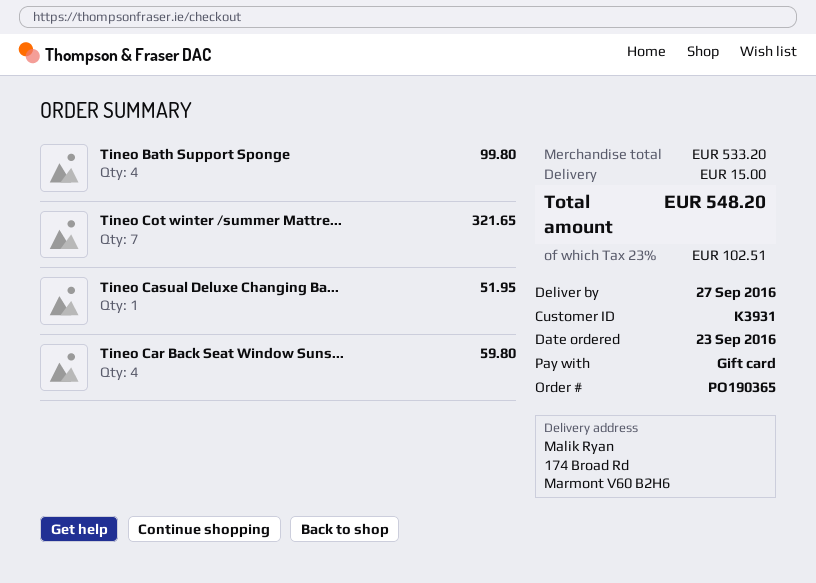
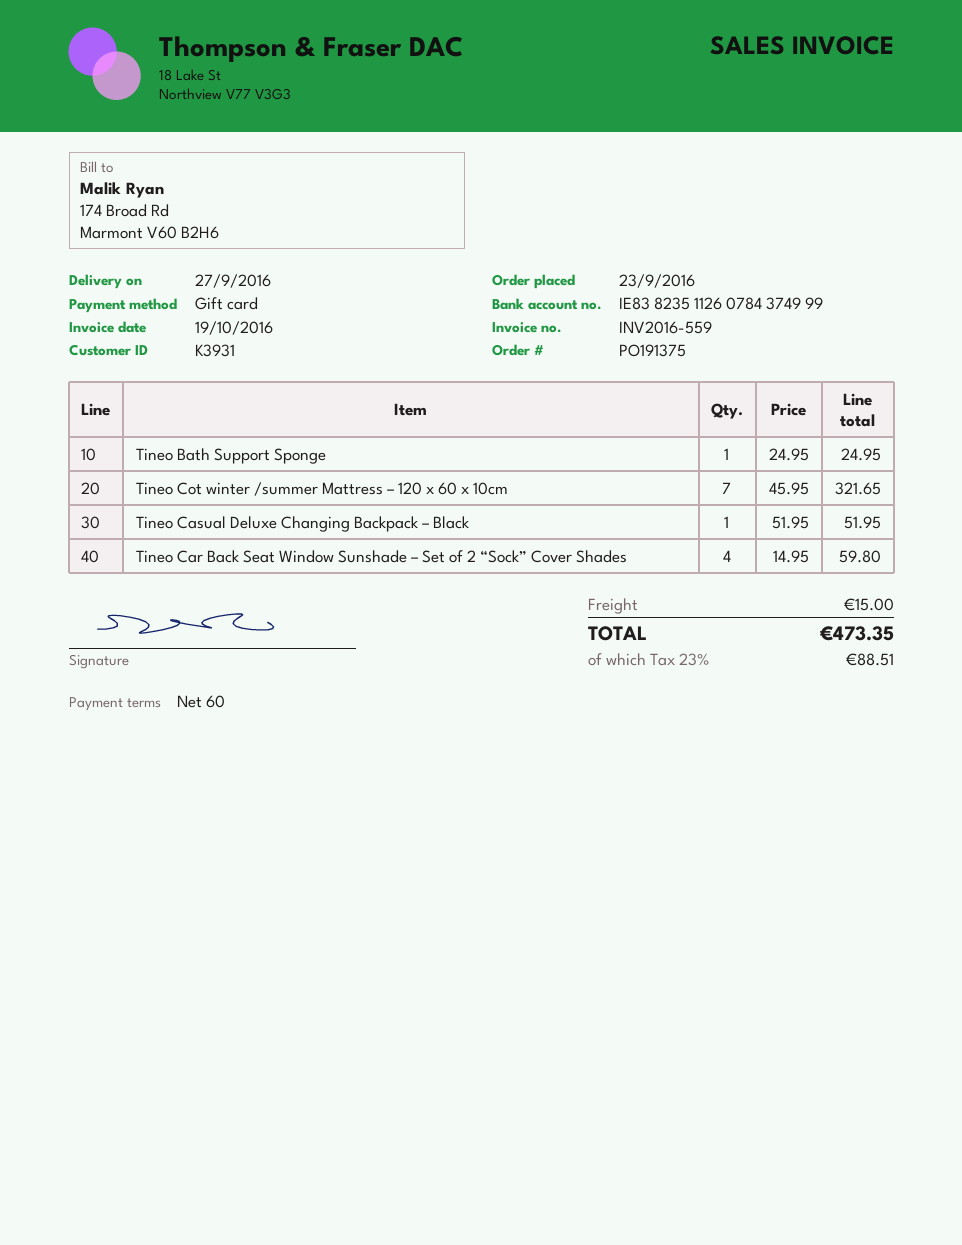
order number: PO190365 -> PO191375
Tineo Bath Support Sponge: 4 for 99.80 -> 1 for 24.95
tax: 23% = 102.51 -> 23% = 88.51
total: 548.20 -> 473.35

